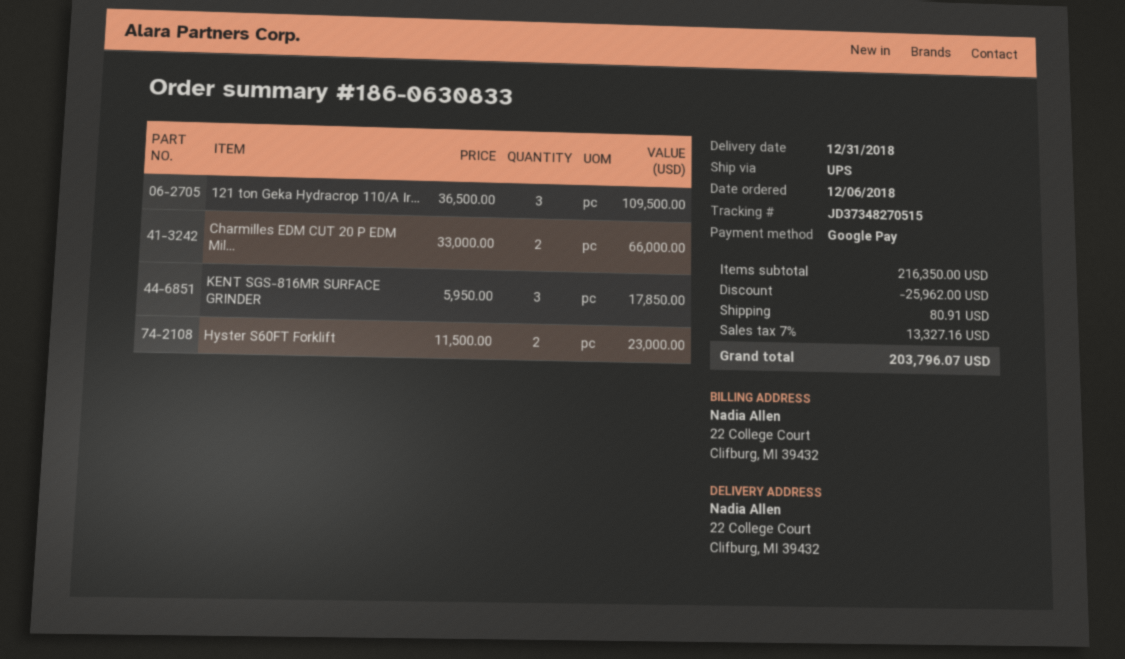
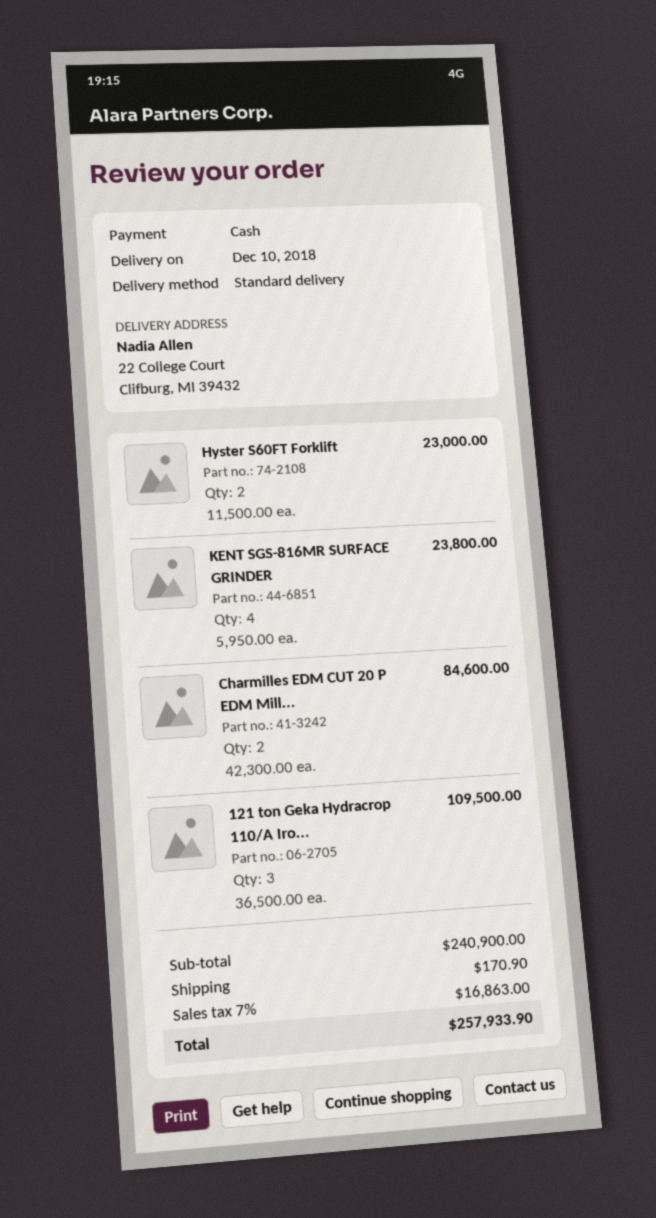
delivery date: 2018-12-31 -> 2018-12-10
payment method: Google Pay -> cash
shipping method: UPS -> standard
Charmilles EDM CUT 20 P EDM Mil...: 2 x 33000.00 = 66000.00 -> 2 x 42300.00 = 84600.00
KENT SGS-816MR SURFACE GRINDER: 3 x 5950.00 = 17850.00 -> 4 x 5950.00 = 23800.00
subtotal: 216350.00 -> 240900.00
discount: 25962.00 -> none
shipping: 80.91 -> 170.90
tax: 7% = 13327.16 -> 7% = 16863.00
total: 203796.07 -> 257933.90

